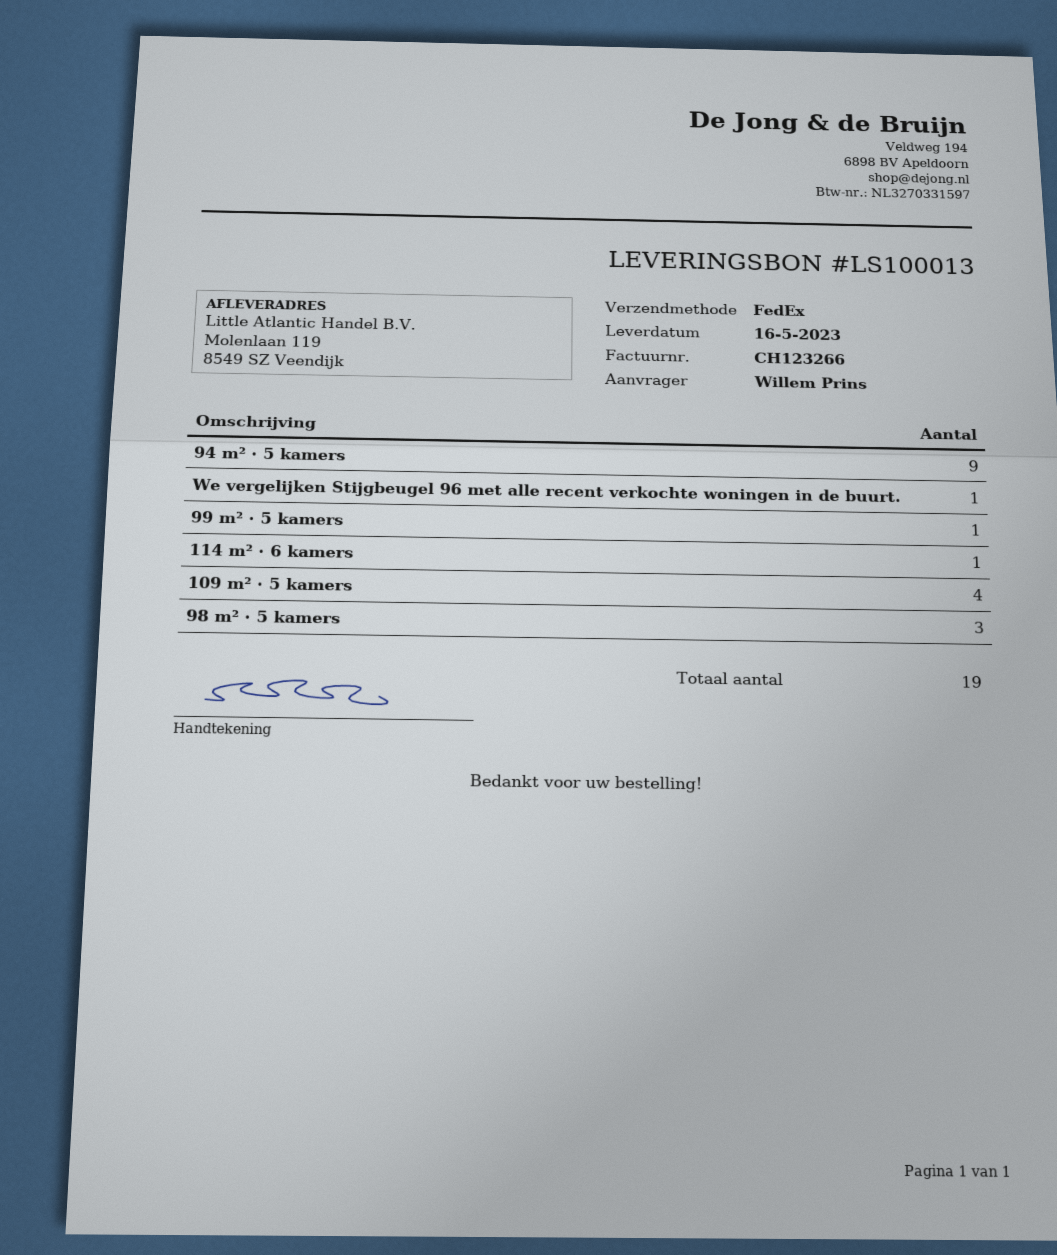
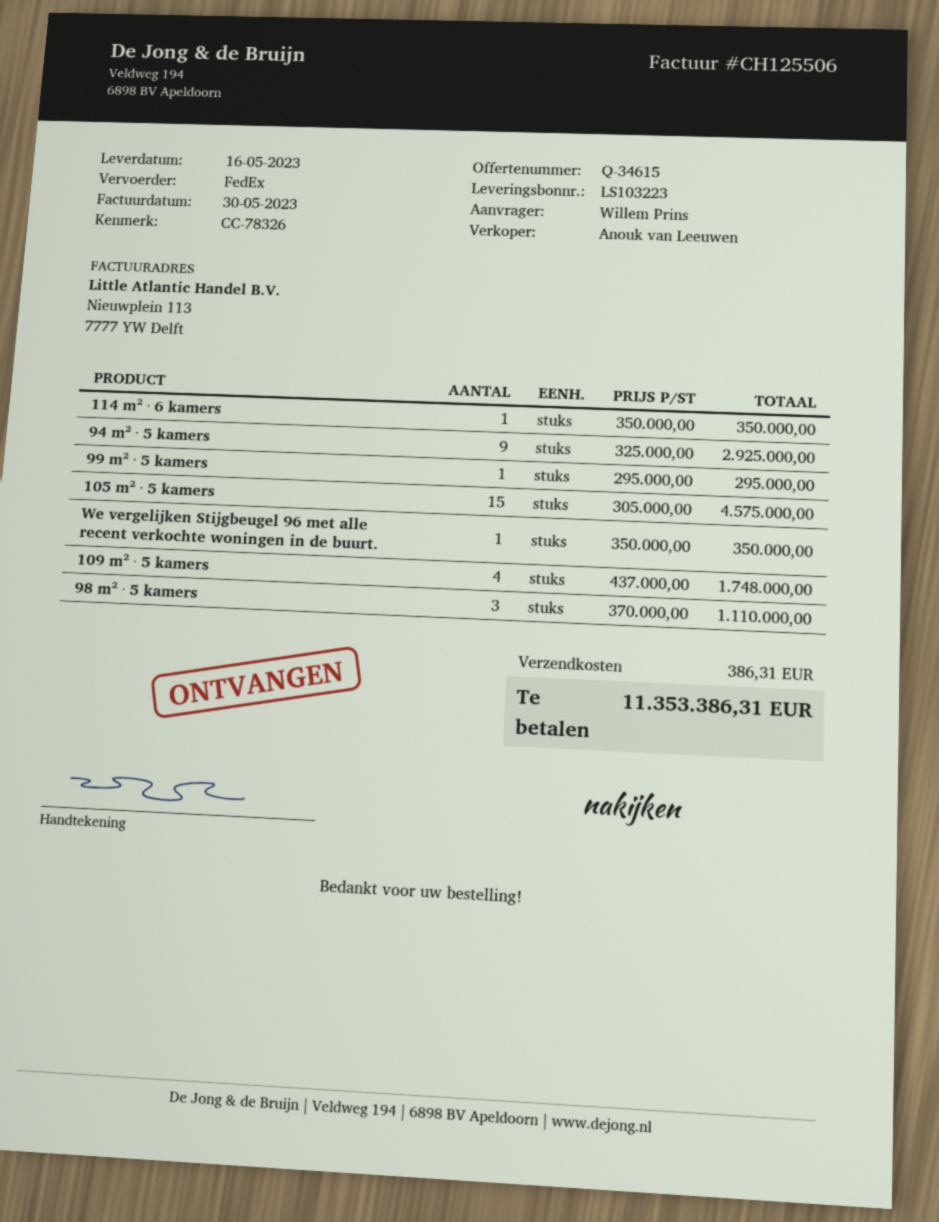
delivery note number: LS100013 -> LS103223
invoice number: CH123266 -> CH125506
105 m² · 5 kamers: none -> 15

